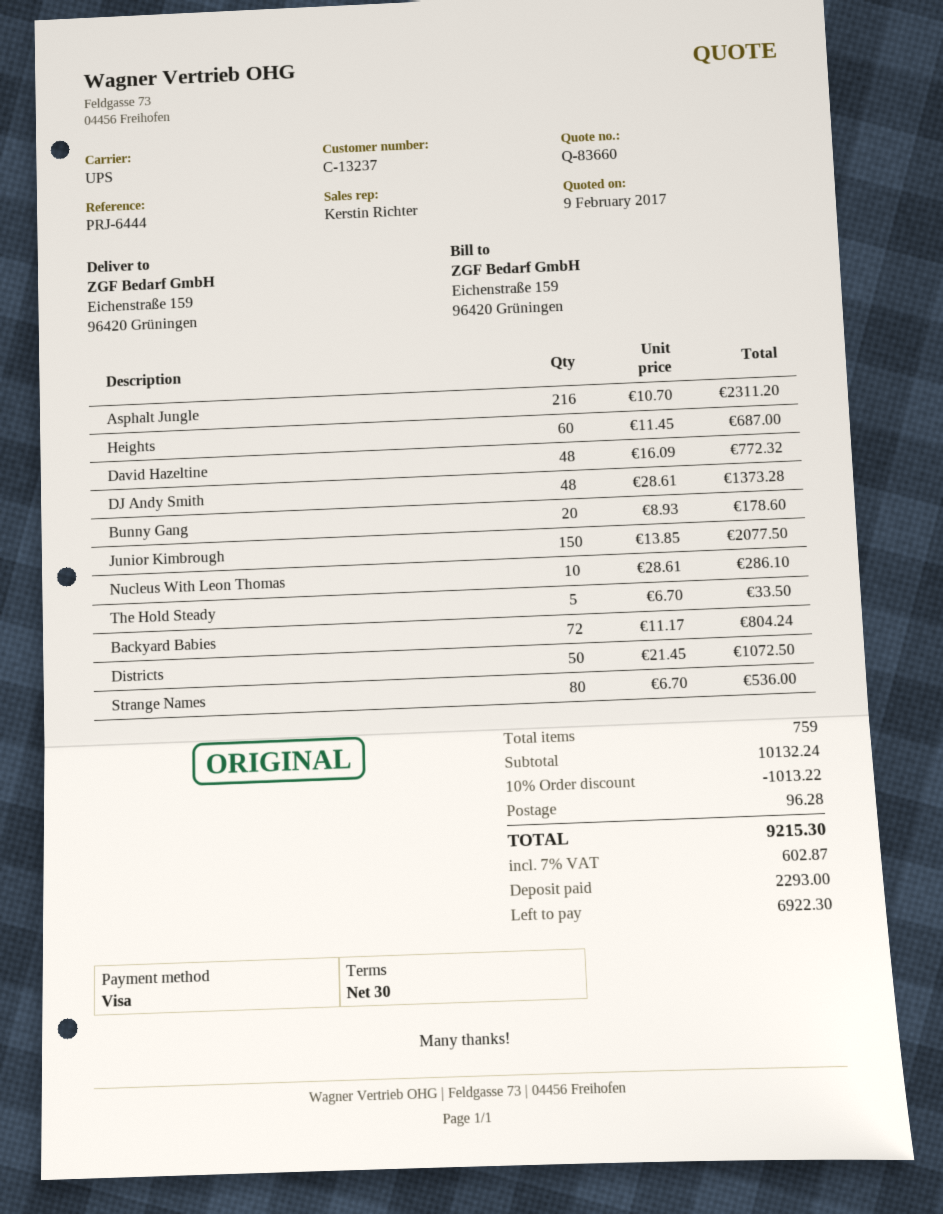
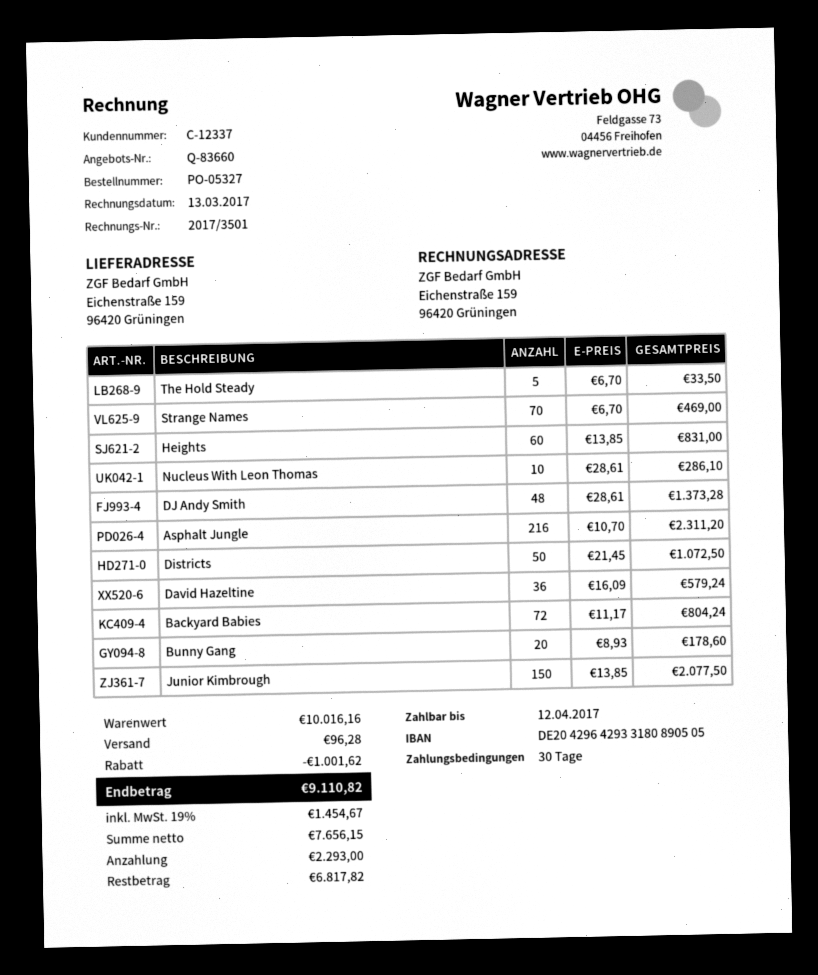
customer number: C-13237 -> C-12337
Heights: 60 x 11.45 = 687.00 -> 60 x 13.85 = 831.00
David Hazeltine: 48 x 16.09 = 772.32 -> 36 x 16.09 = 579.24
Strange Names: 80 x 6.70 = 536.00 -> 70 x 6.70 = 469.00
subtotal: 10132.24 -> 10016.16
discount: 1013.22 -> 1001.62
tax: 7% = 602.87 -> 19% = 1454.67
total: 9215.30 -> 9110.82
balance: 6922.30 -> 6817.82

